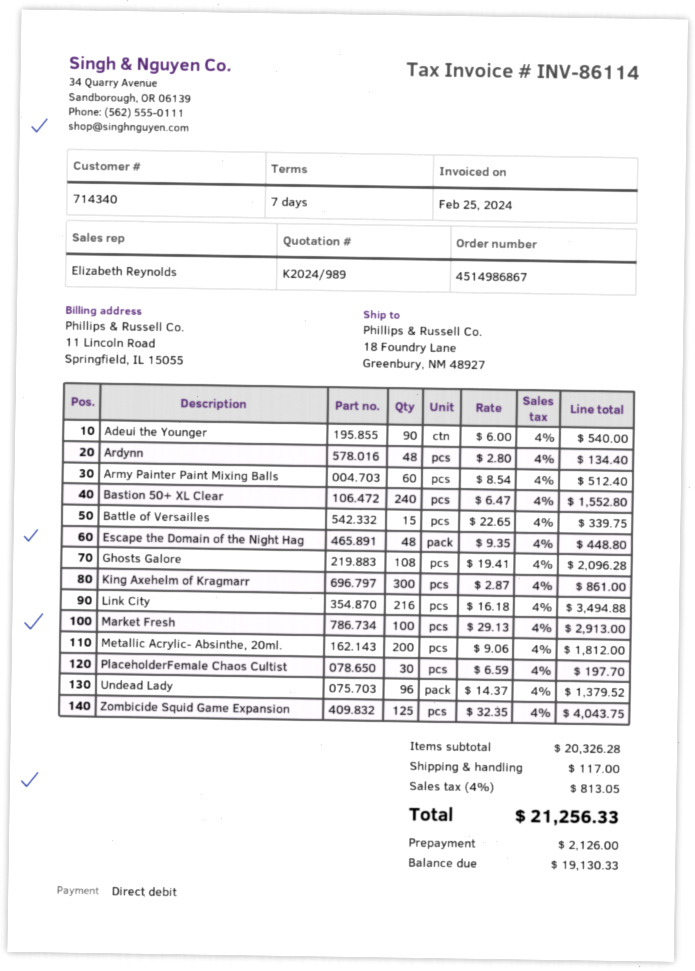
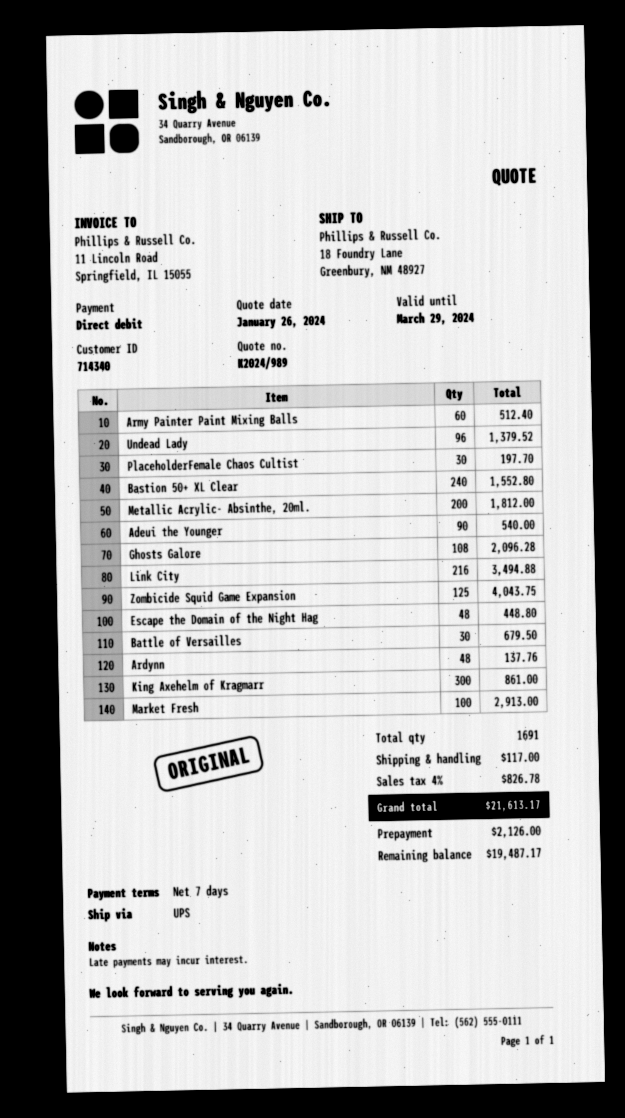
Ardynn: 48 for 134.40 -> 48 for 137.76
Battle of Versailles: 15 for 339.75 -> 30 for 679.50
tax: 4% = 813.05 -> 4% = 826.78
total: 21256.33 -> 21613.17
balance: 19130.33 -> 19487.17

